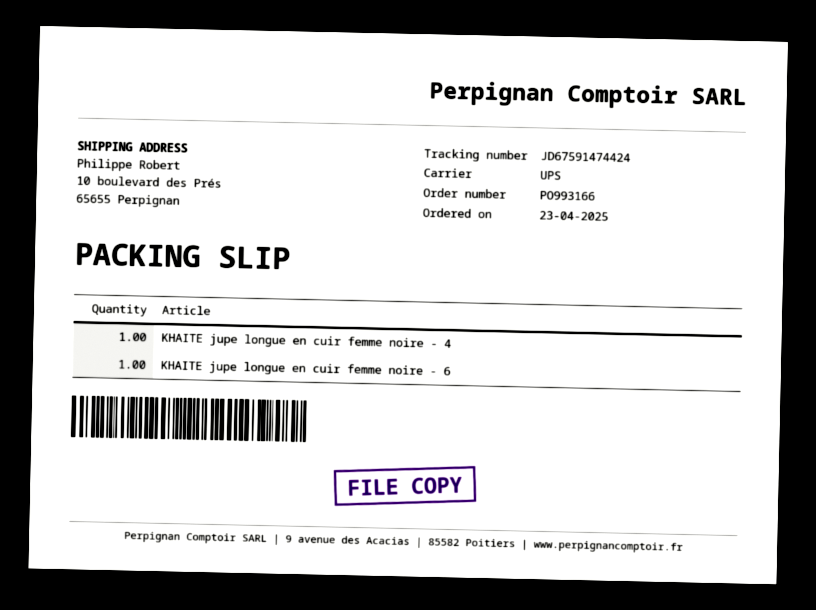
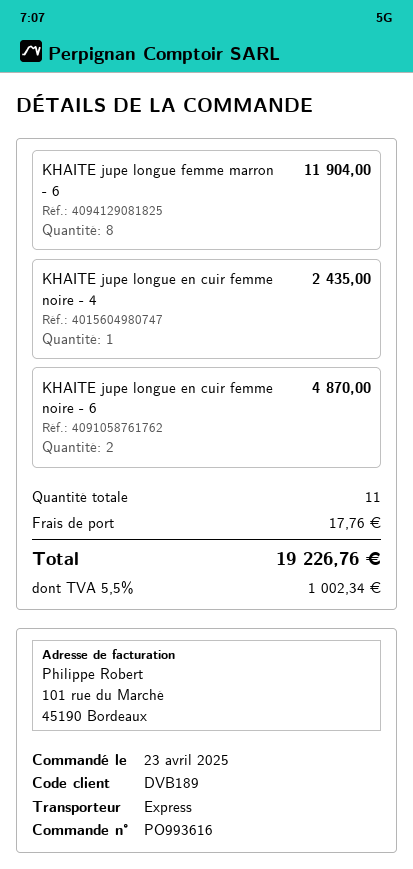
order number: PO993166 -> PO993616
shipping method: UPS -> express
KHAITE jupe longue en cuir femme noire - 6: 1 -> 2
KHAITE jupe longue femme marron - 6: none -> 8

